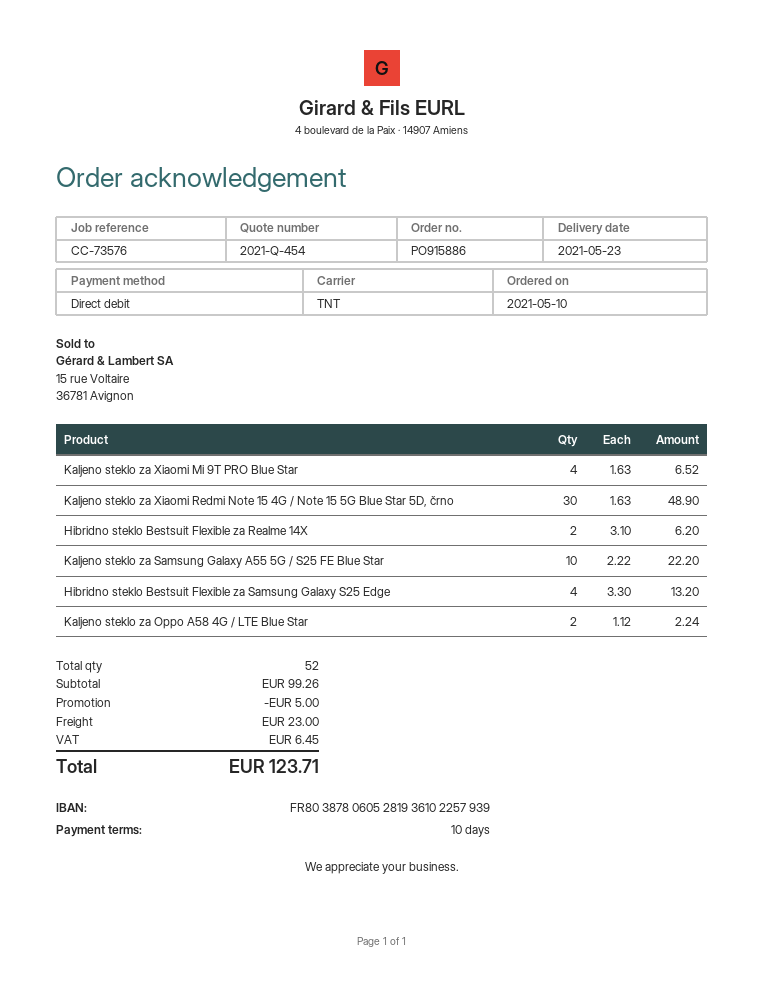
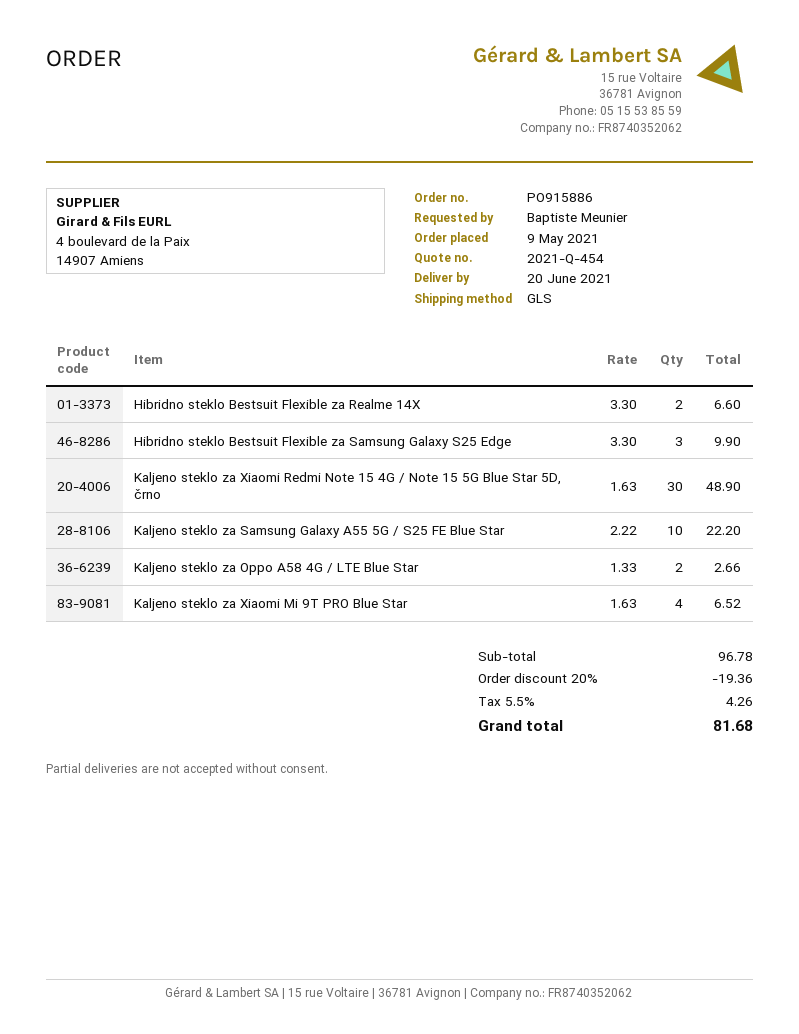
order date: 2021-05-10 -> 2021-05-09
delivery date: 2021-05-23 -> 2021-06-20
shipping method: TNT -> GLS
Hibridno steklo Bestsuit Flexible za Realme 14X: 2 x 3.10 = 6.20 -> 2 x 3.30 = 6.60
Hibridno steklo Bestsuit Flexible za Samsung Galaxy S25 Edge: 4 x 3.30 = 13.20 -> 3 x 3.30 = 9.90
Kaljeno steklo za Oppo A58 4G / LTE Blue Star: 2 x 1.12 = 2.24 -> 2 x 1.33 = 2.66
subtotal: 99.26 -> 96.78
discount: 5.00 -> 19.36
shipping: 23.00 -> none
tax: 6.45 -> 4.26
total: 123.71 -> 81.68

